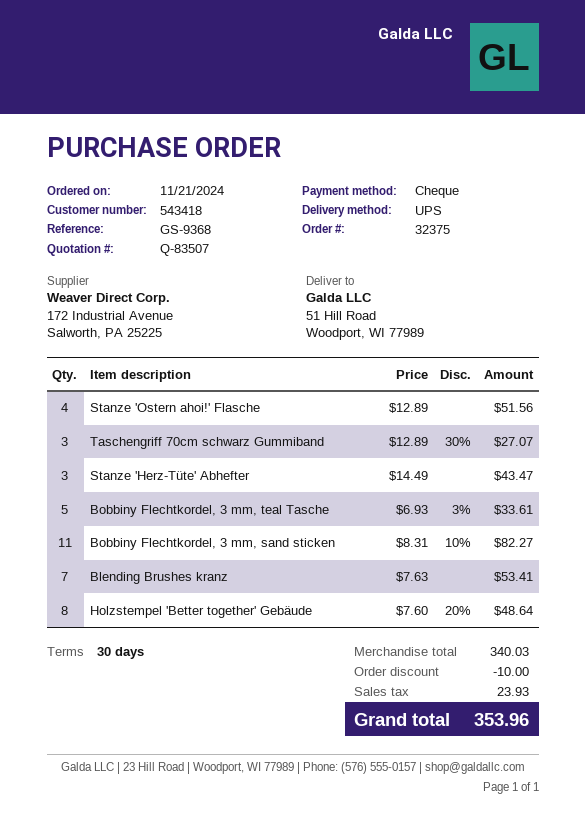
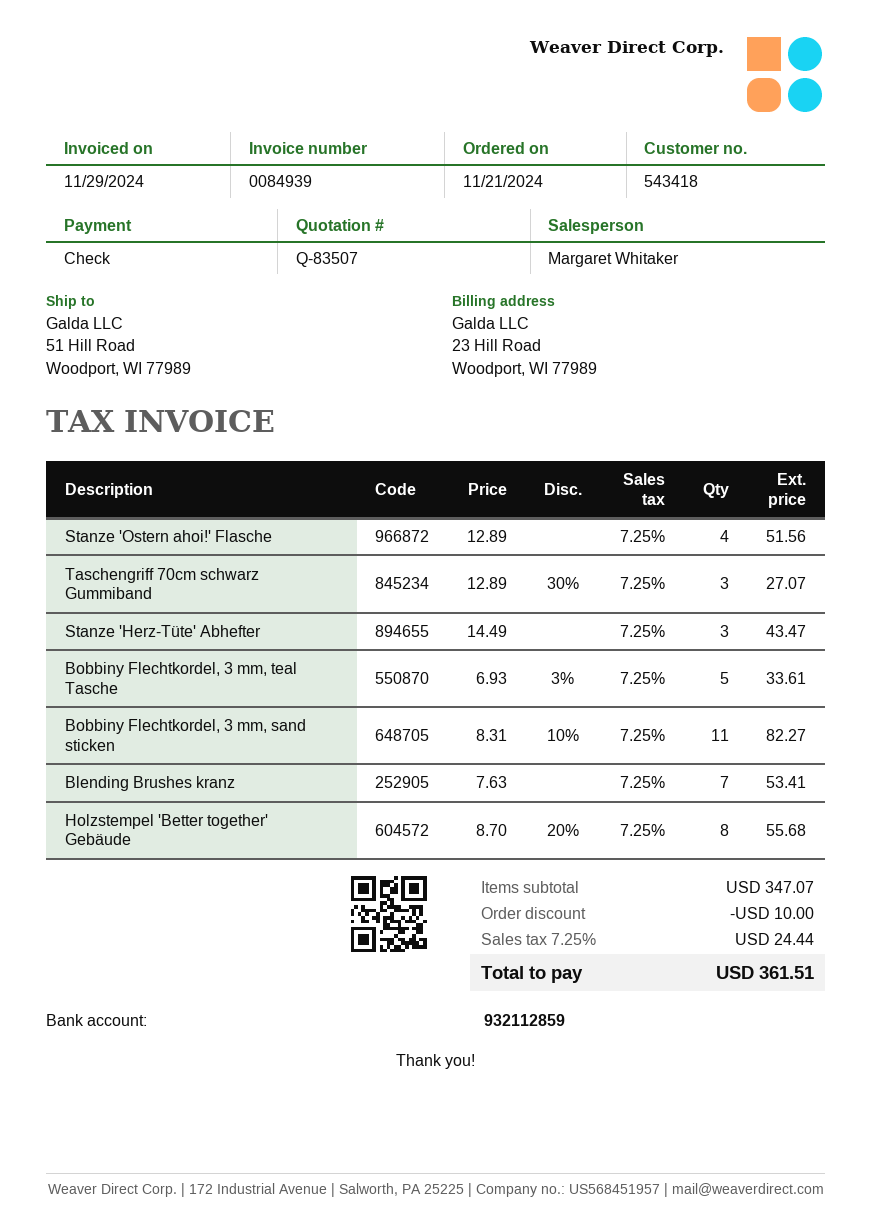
Holzstempel 'Better together' Gebäude: 8 x 7.60 - 20% = 48.64 -> 8 x 8.70 - 20% = 55.68
subtotal: 340.03 -> 347.07
tax: 23.93 -> 24.44
total: 353.96 -> 361.51

